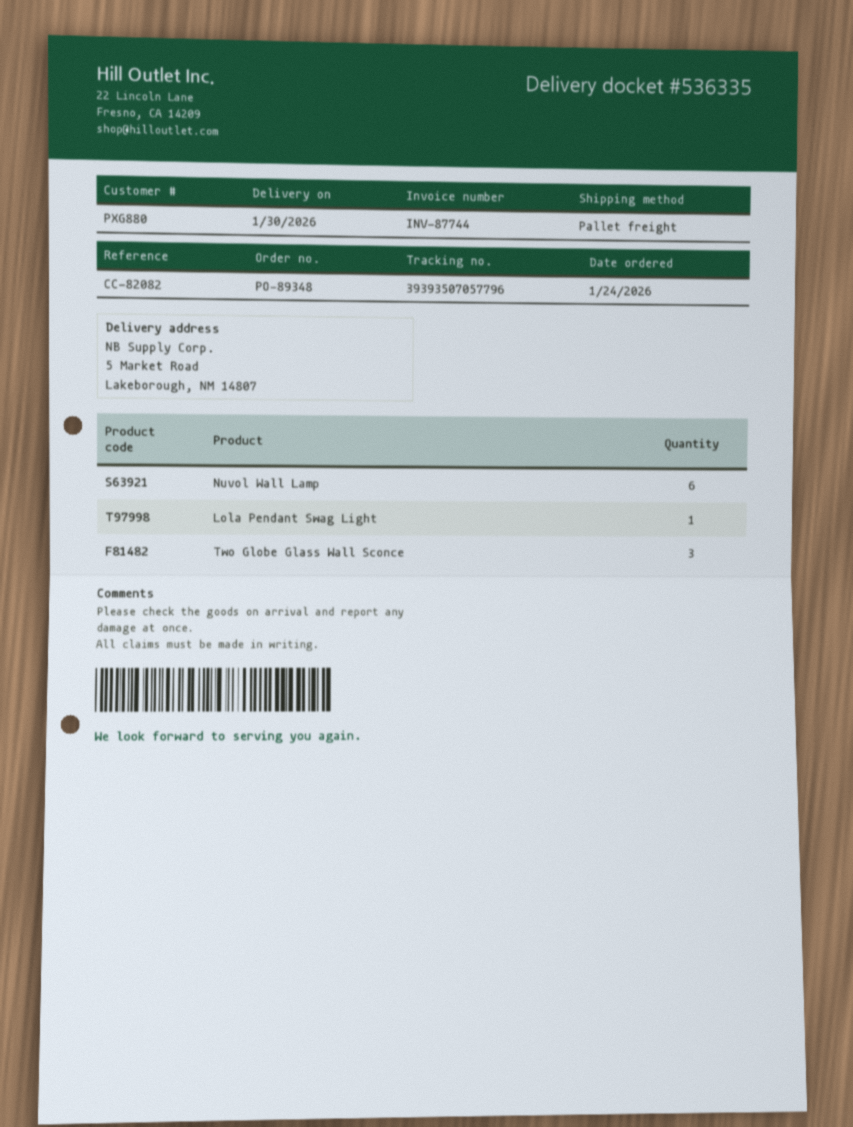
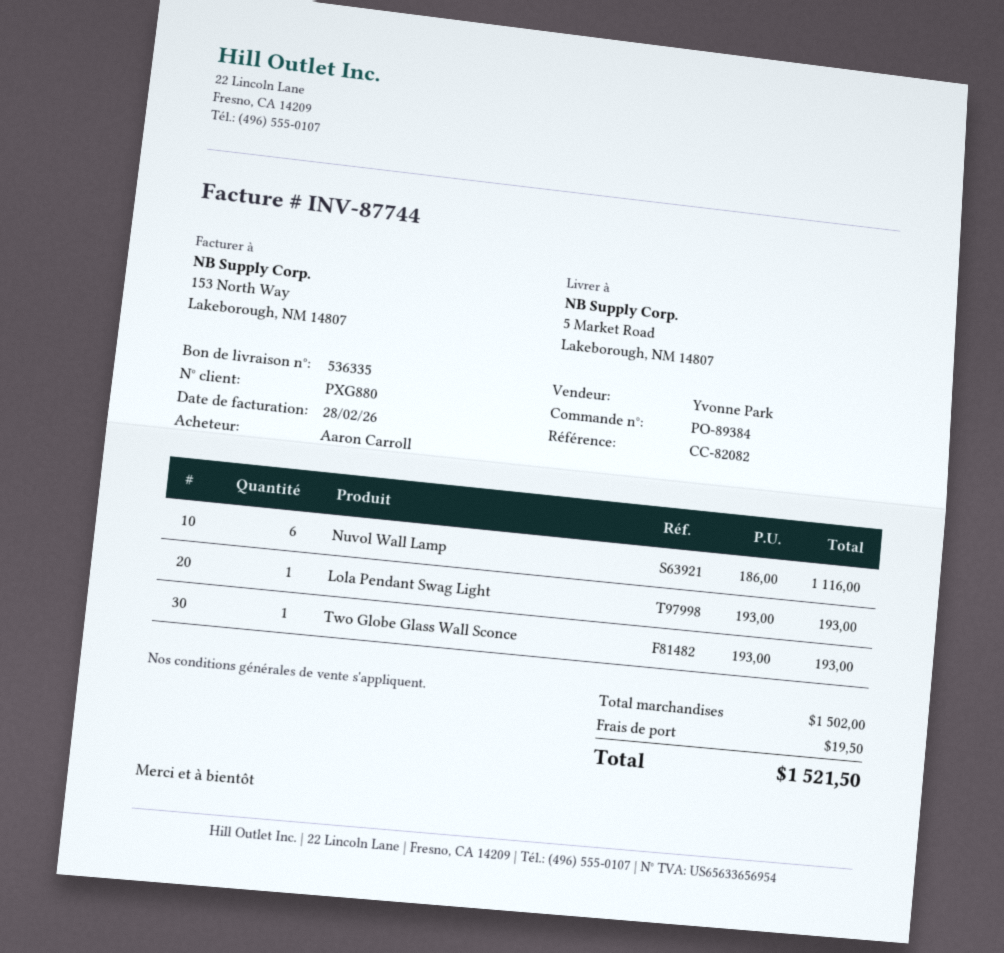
order number: PO-89348 -> PO-89384
Two Globe Glass Wall Sconce: 3 -> 1

